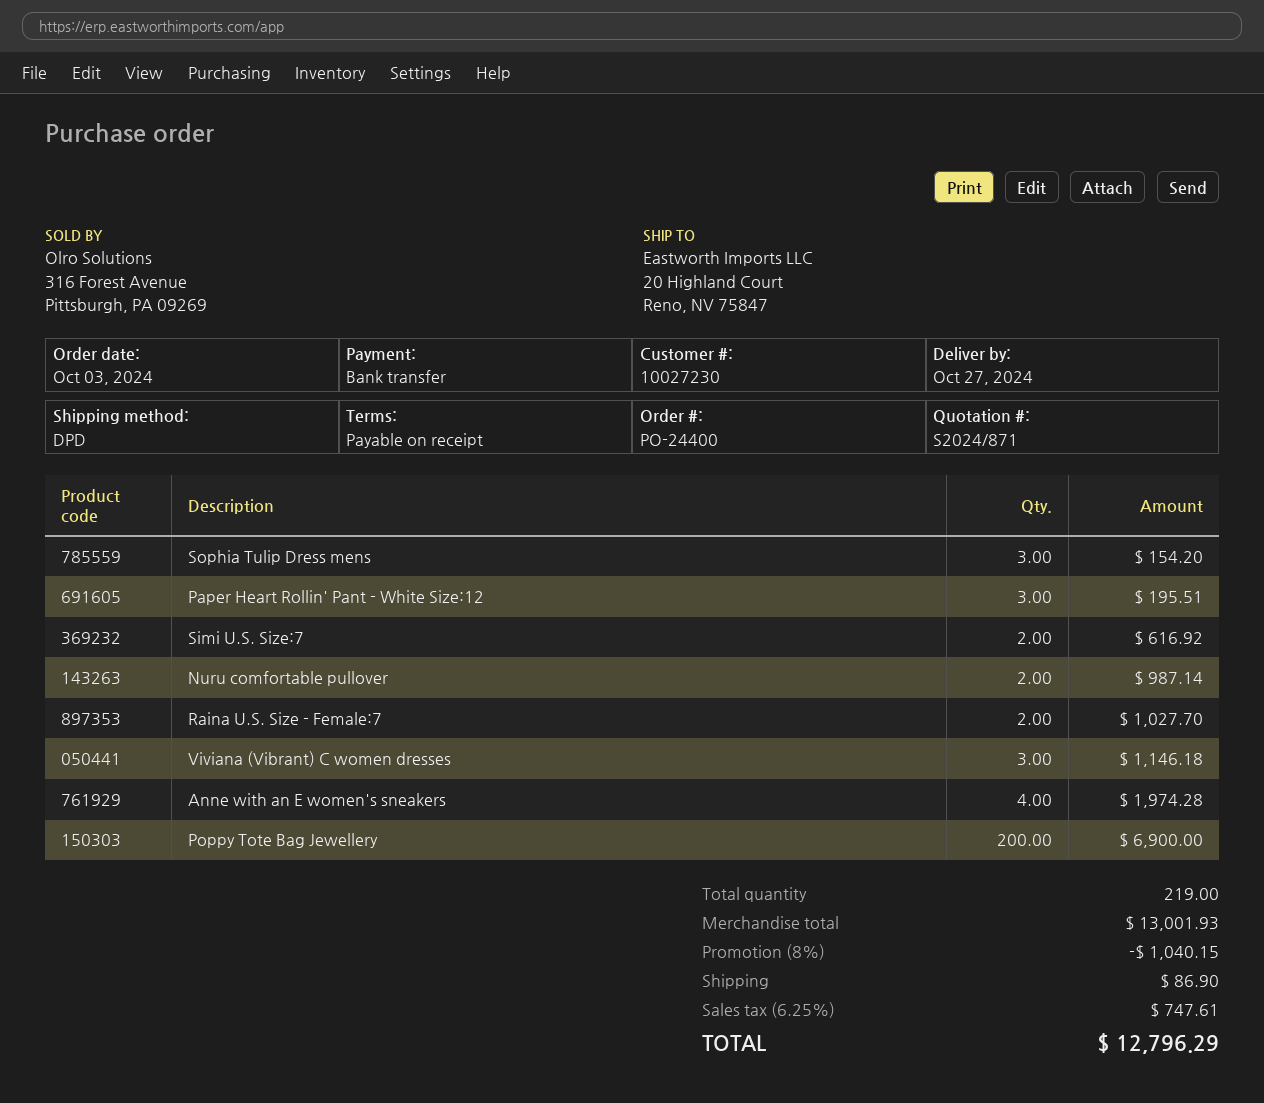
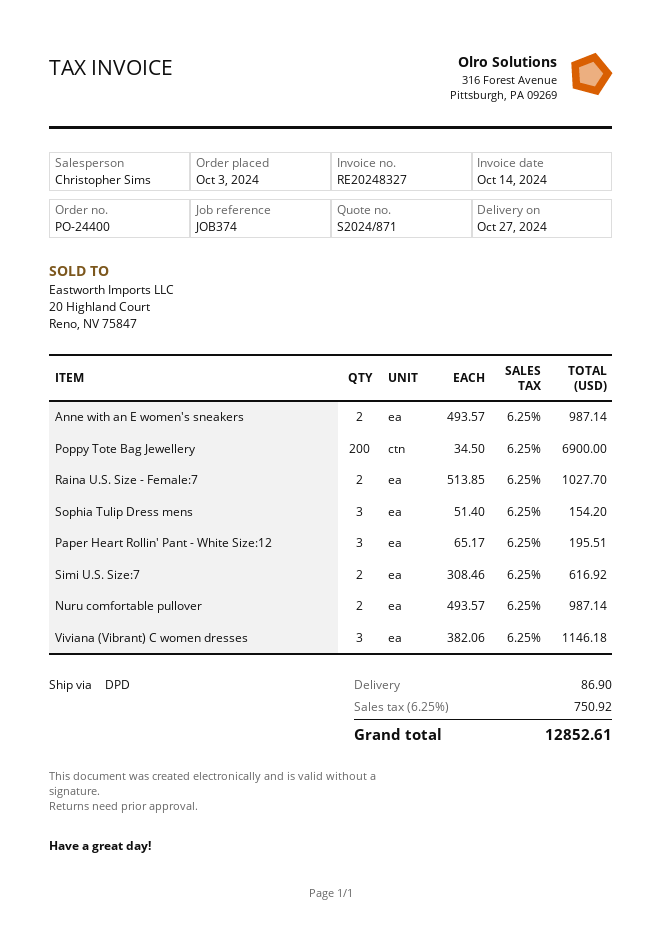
Anne with an E women's sneakers: 4 for 1974.28 -> 2 for 987.14
discount: 8% = 1040.15 -> none
tax: 6.25% = 747.61 -> 6.25% = 750.92
total: 12796.29 -> 12852.61

